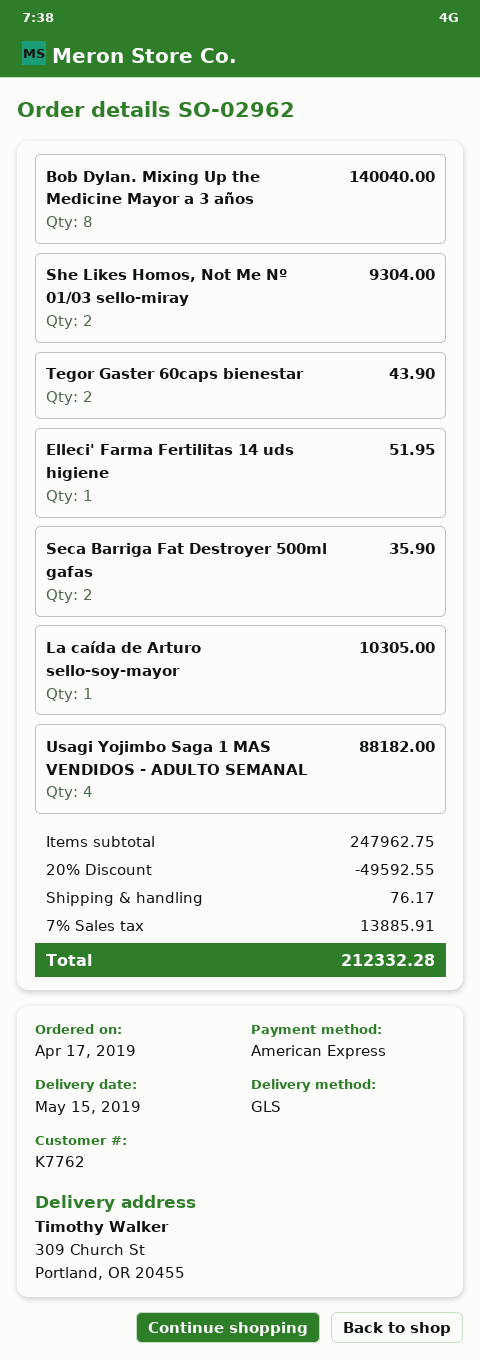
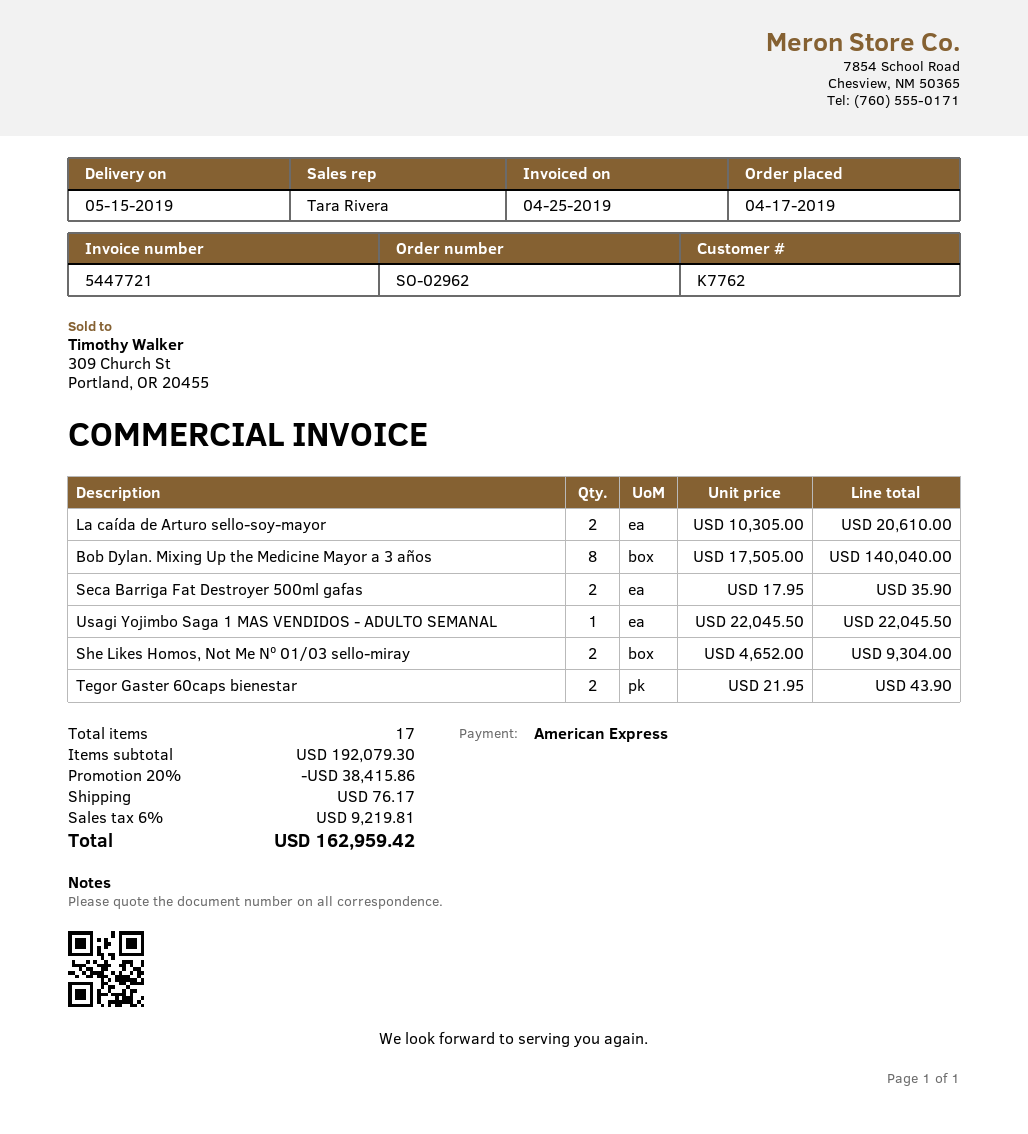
Elleci' Farma Fertilitas 14 uds higiene: 1 for 51.95 -> none
La caída de Arturo sello-soy-mayor: 1 for 10305.00 -> 2 for 20610.00
Usagi Yojimbo Saga 1 MAS VENDIDOS - ADULTO SEMANAL: 4 for 88182.00 -> 1 for 22045.50
subtotal: 247962.75 -> 192079.30
discount: 20% = 49592.55 -> 20% = 38415.86
tax: 7% = 13885.91 -> 6% = 9219.81
total: 212332.28 -> 162959.42

